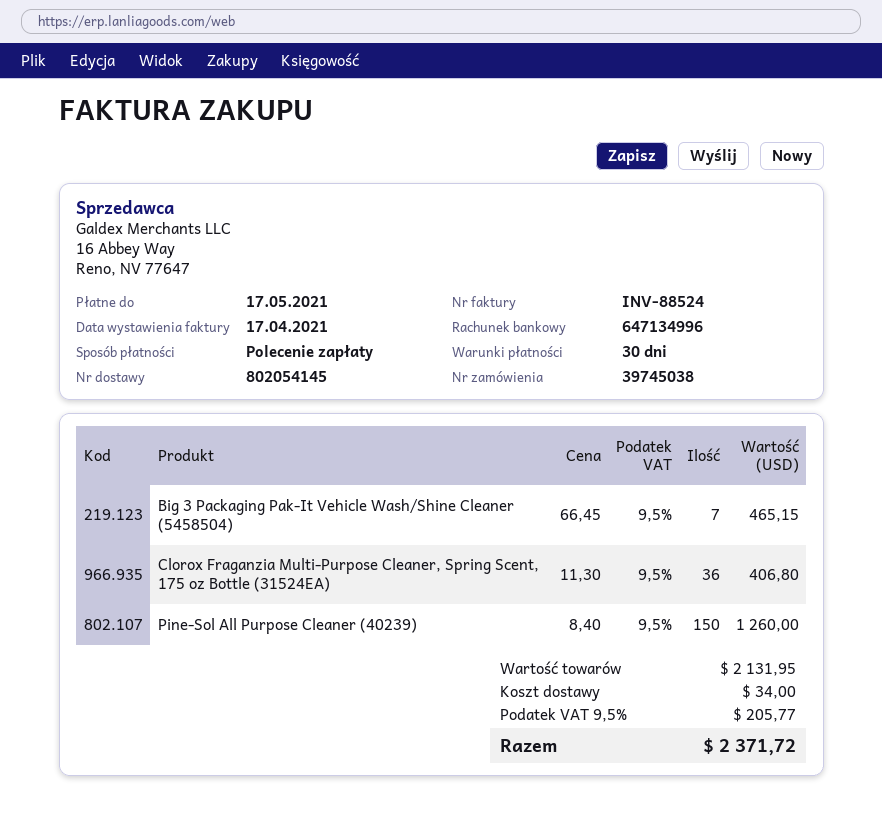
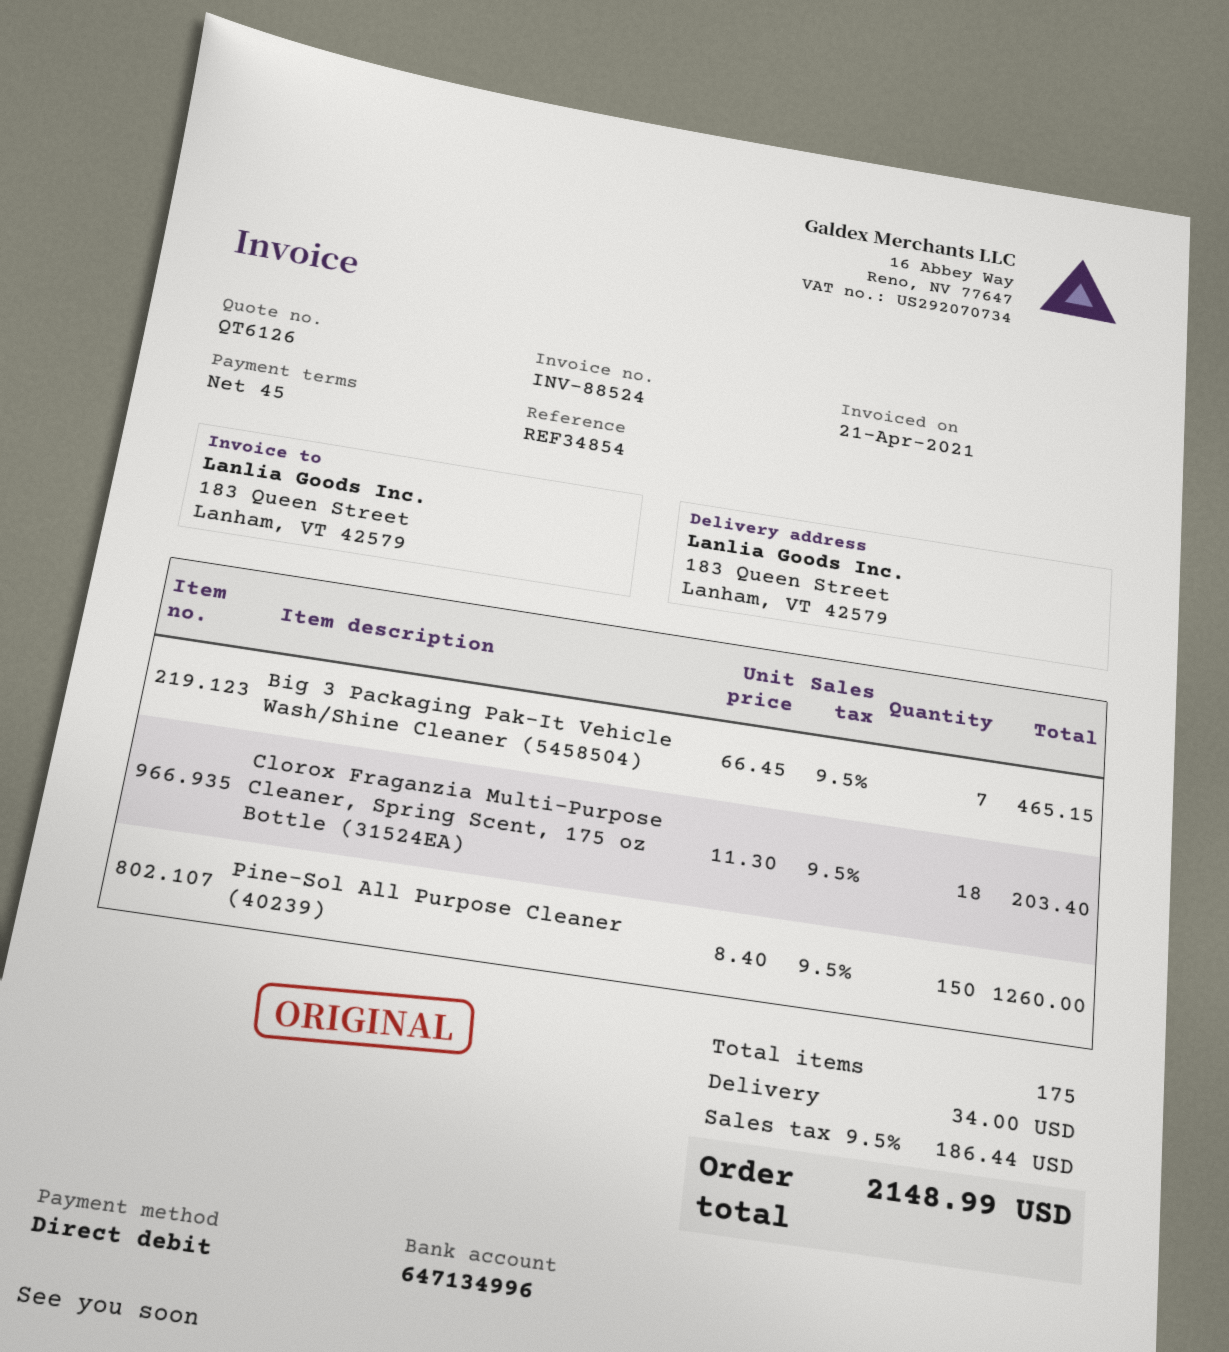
invoice date: 2021-04-17 -> 2021-04-21
payment terms: 30 days -> 45 days
Clorox Fraganzia Multi-Purpose Cleaner, Spring Scent, 175 oz Bottle (31524EA): 36 x 11.30 = 406.80 -> 18 x 11.30 = 203.40
tax: 9.5% = 205.77 -> 9.5% = 186.44
total: 2371.72 -> 2148.99

